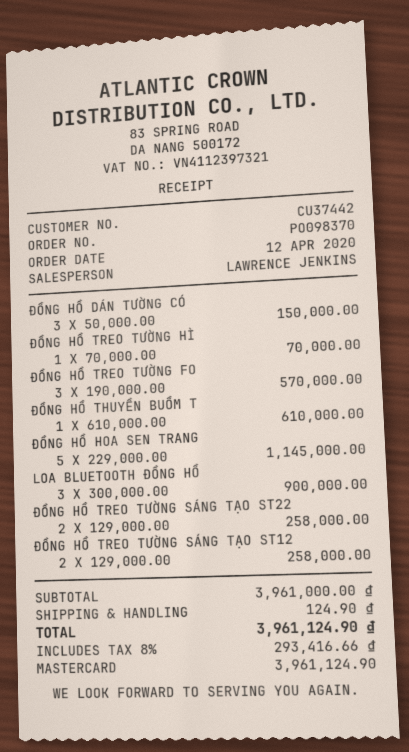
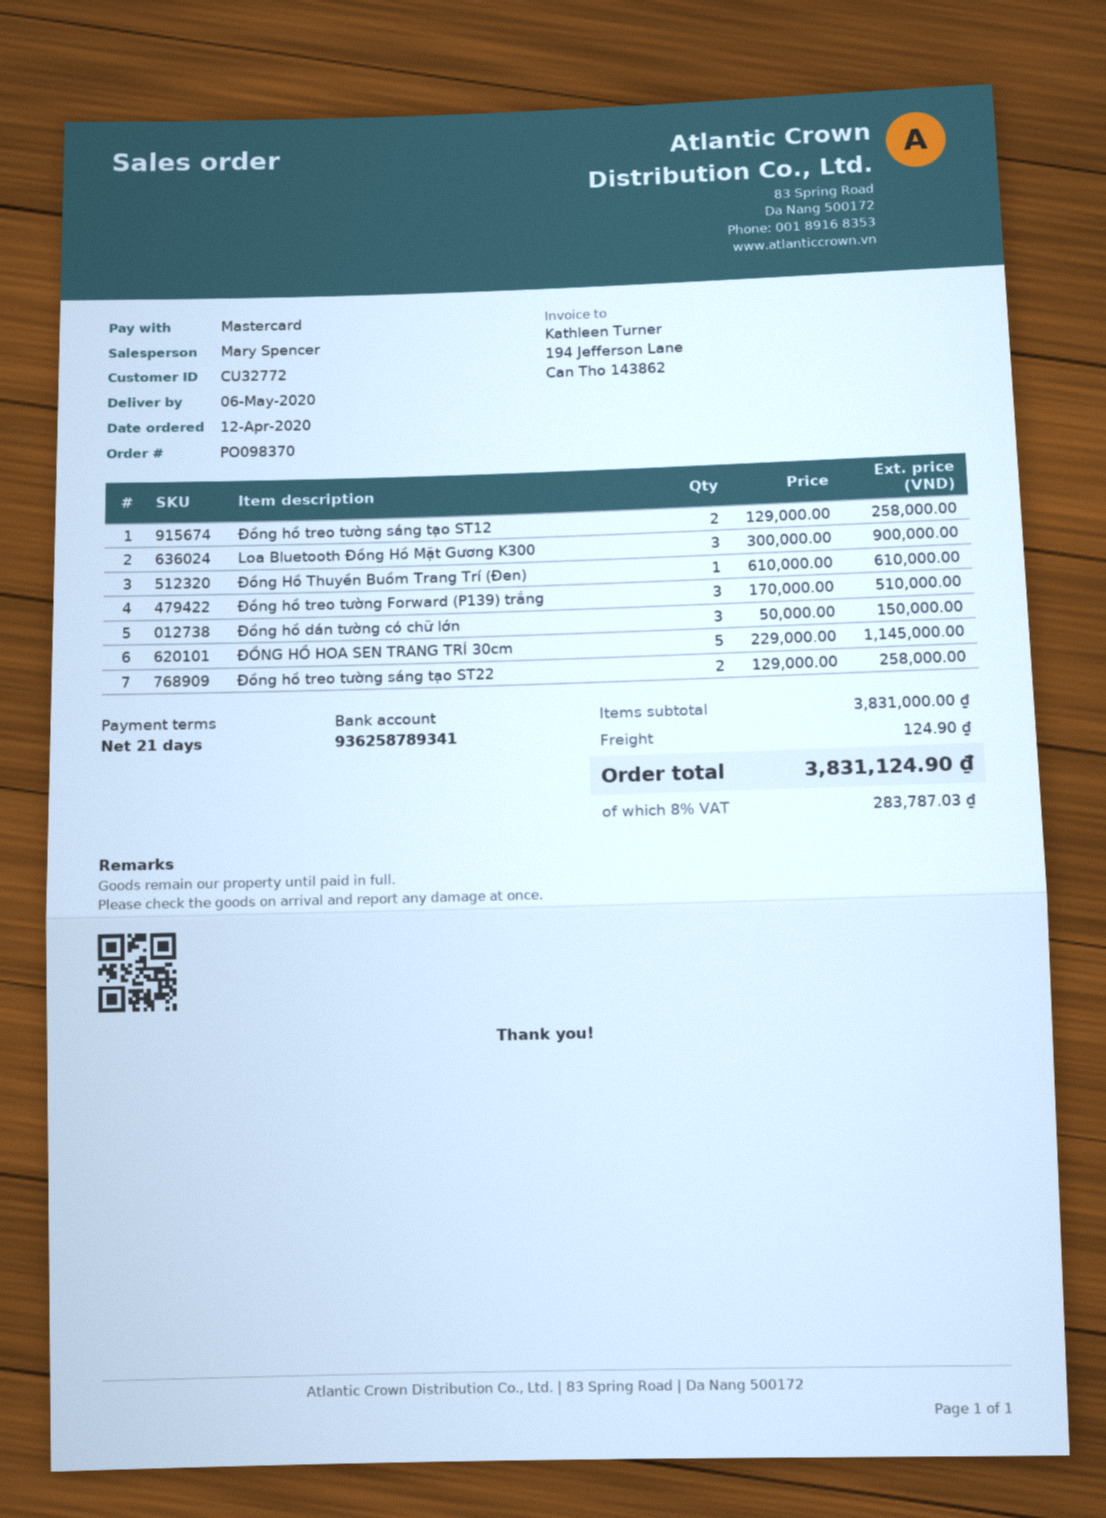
customer number: CU37442 -> CU32772
sales rep: LAWRENCE JENKINS -> Mary Spencer
ĐỒNG HỒ TREO TƯỜNG HÌ: 1 x 70000.00 = 70000.00 -> none
ĐỒNG HỒ TREO TƯỜNG FO: 3 x 190000.00 = 570000.00 -> 3 x 170000.00 = 510000.00
subtotal: 3961000.00 -> 3831000.00
tax: 8% = 293416.66 -> 8% = 283787.03
total: 3961124.90 -> 3831124.90

